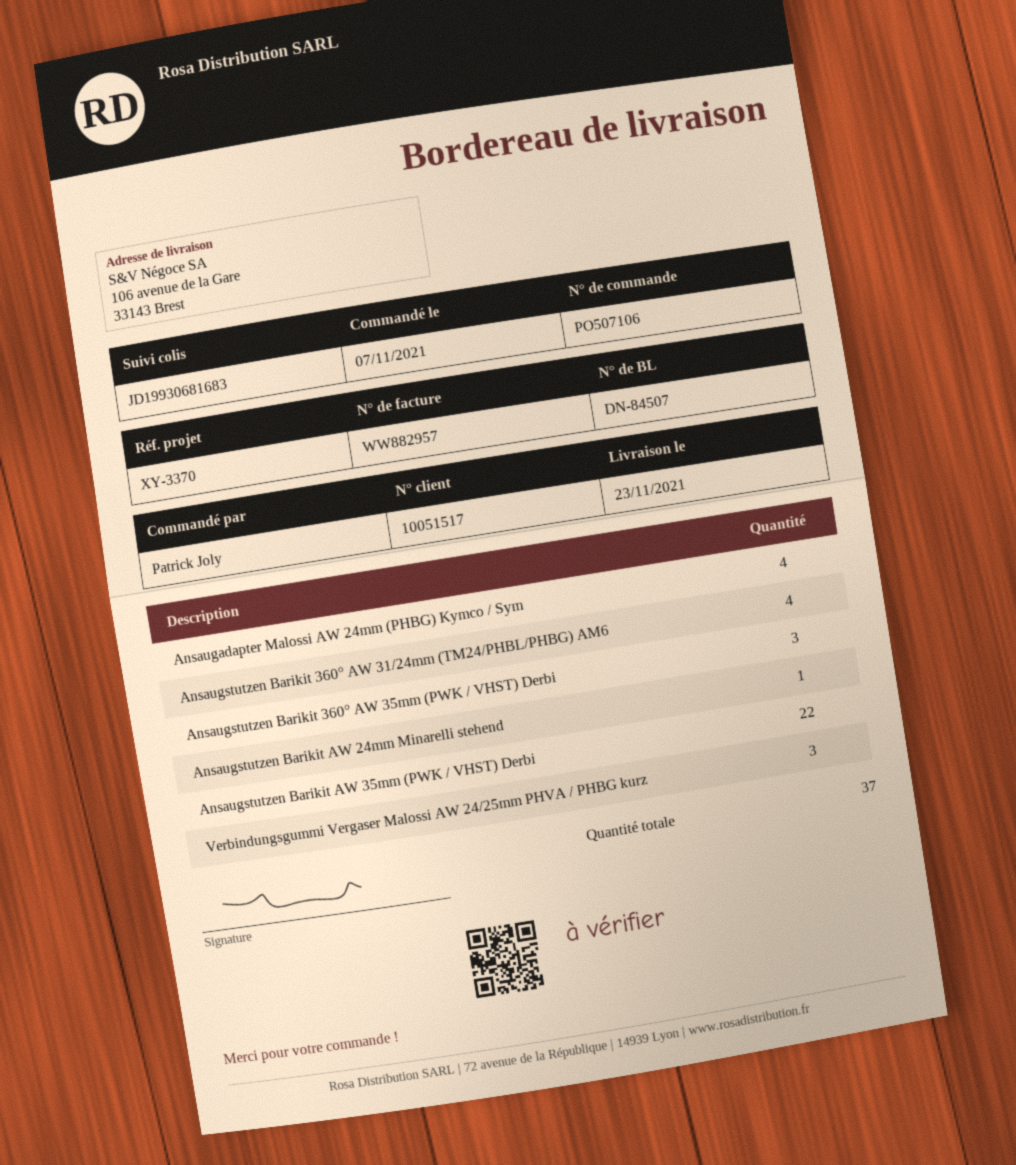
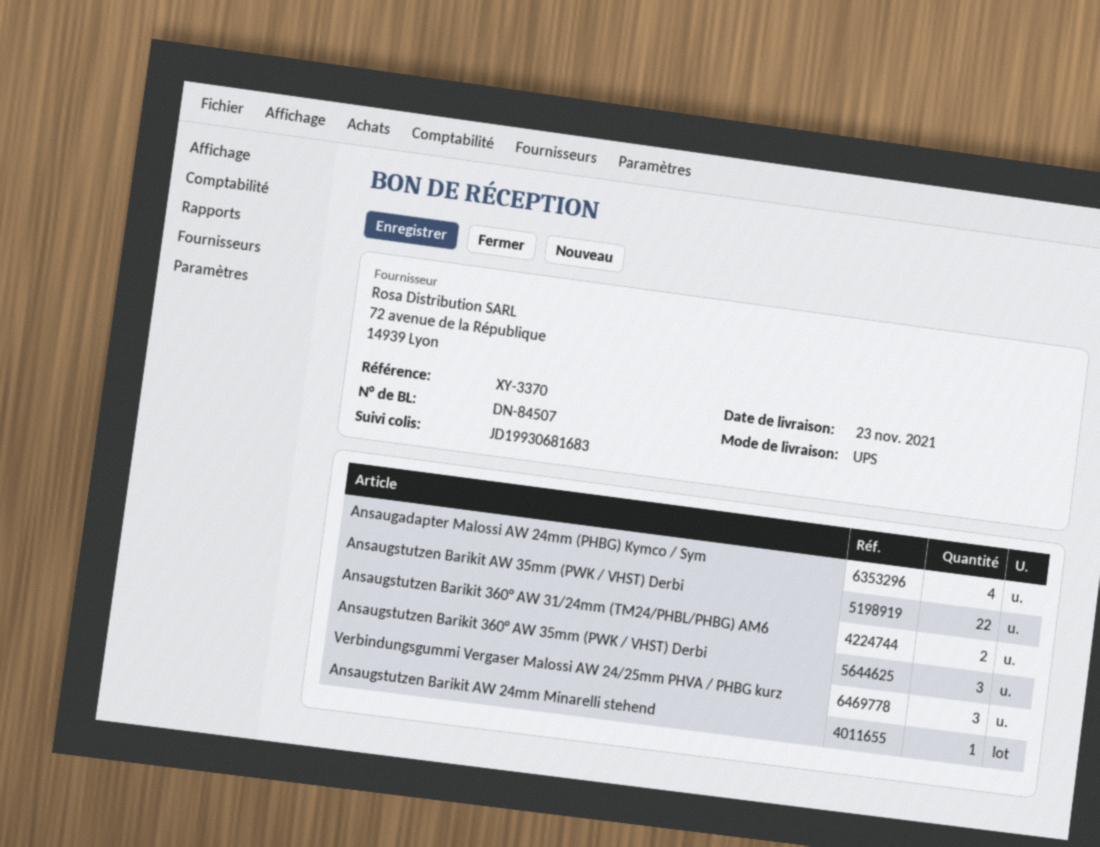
Ansaugstutzen Barikit 360° AW 31/24mm (TM24/PHBL/PHBG) AM6: 4 -> 2

